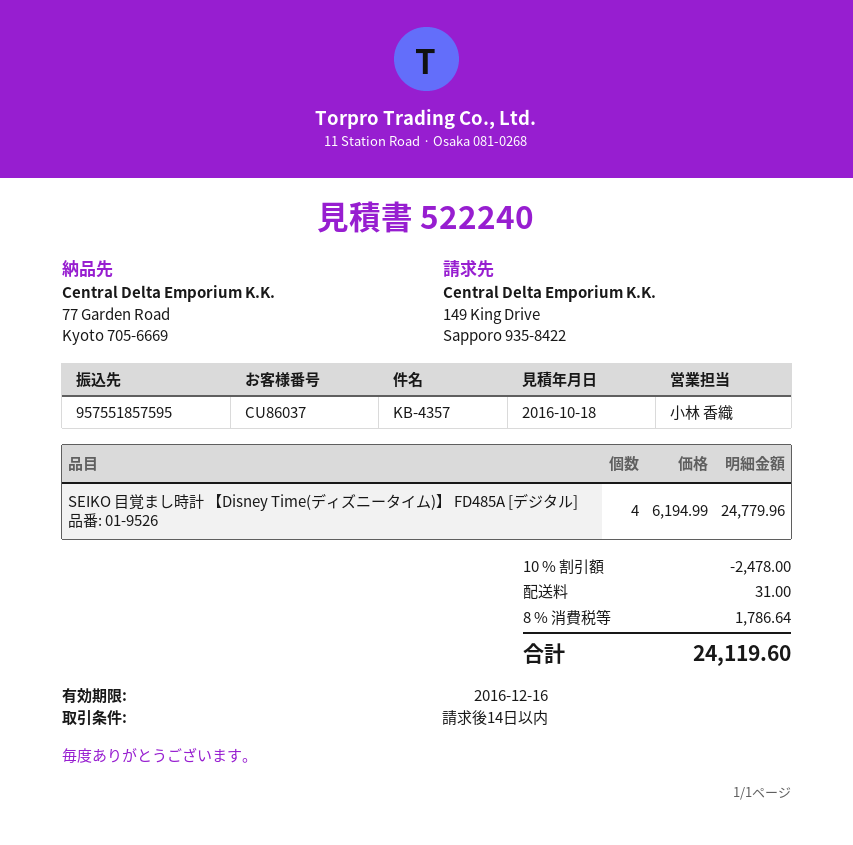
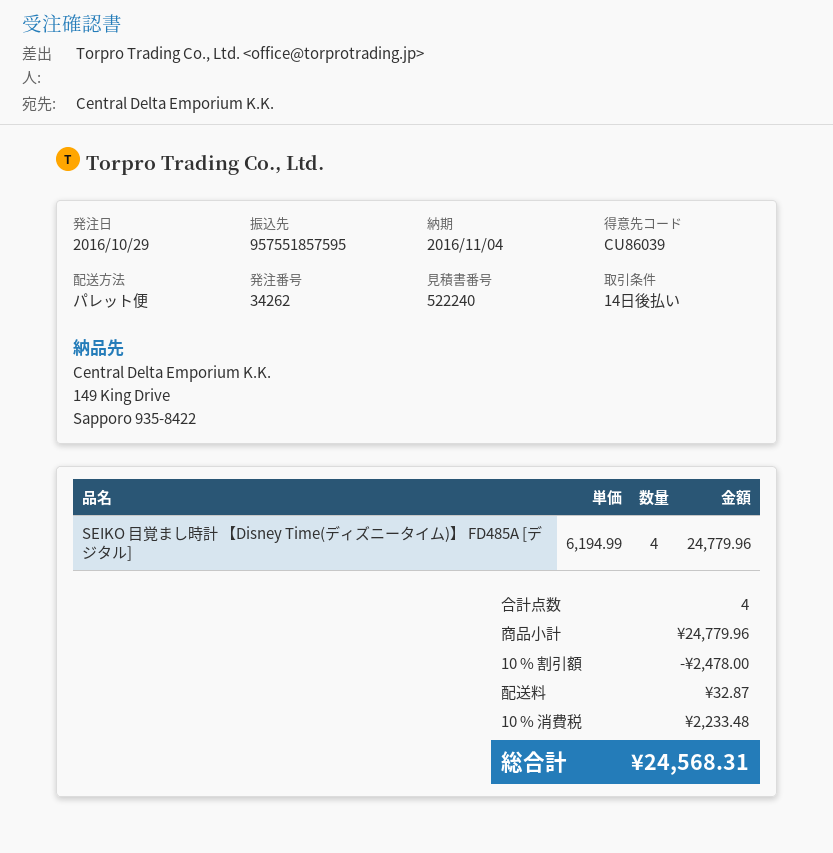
customer number: CU86037 -> CU86039
ship to: 77 Garden Road, Kyoto 705-6669 -> 149 King Drive, Sapporo 935-8422
shipping: 31.00 -> 32.87
tax: 8% = 1786.64 -> 10% = 2233.48
total: 24119.60 -> 24568.31

